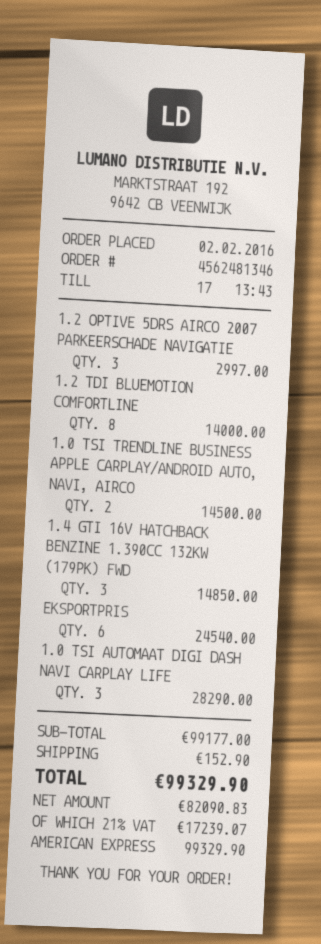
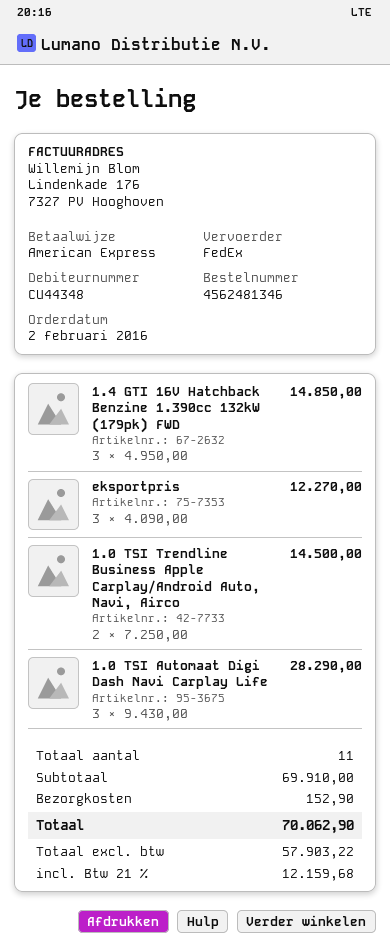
1.2 OPTIVE 5DRS AIRCO 2007 PARKEERSCHADE NAVIGATIE: 3 for 2997.00 -> none
1.2 TDI BLUEMOTION COMFORTLINE: 8 for 14000.00 -> none
EKSPORTPRIS: 6 for 24540.00 -> 3 for 12270.00
subtotal: 99177.00 -> 69910.00
net: 82090.83 -> 57903.22
tax: 21% = 17239.07 -> 21% = 12159.68
total: 99329.90 -> 70062.90

